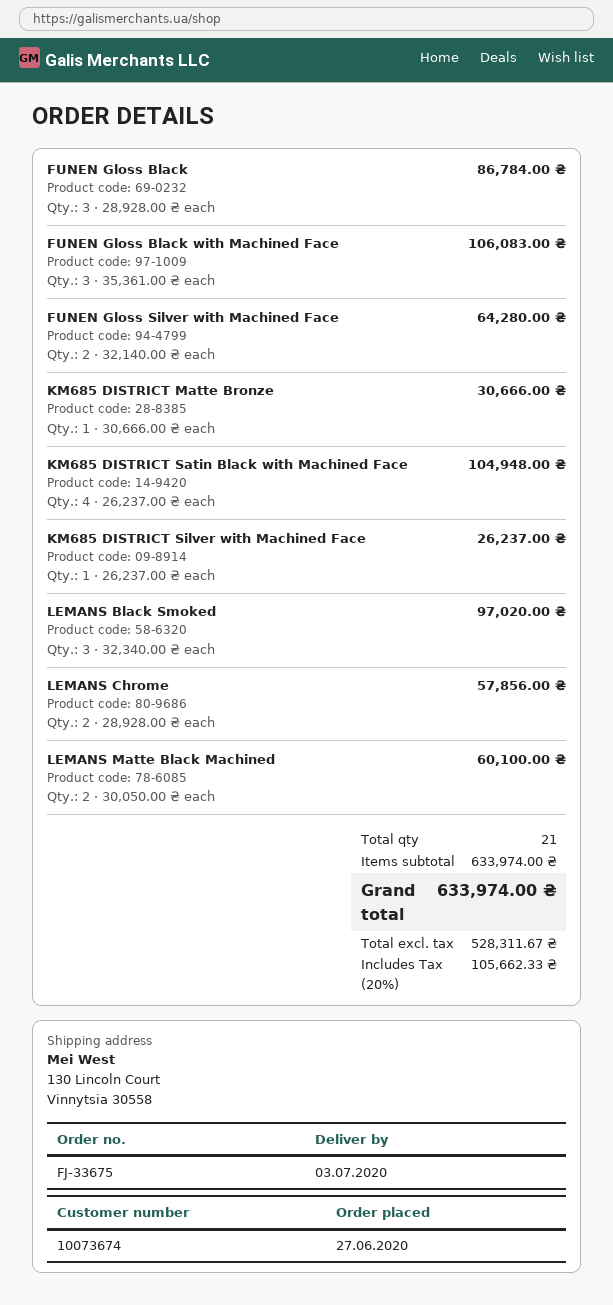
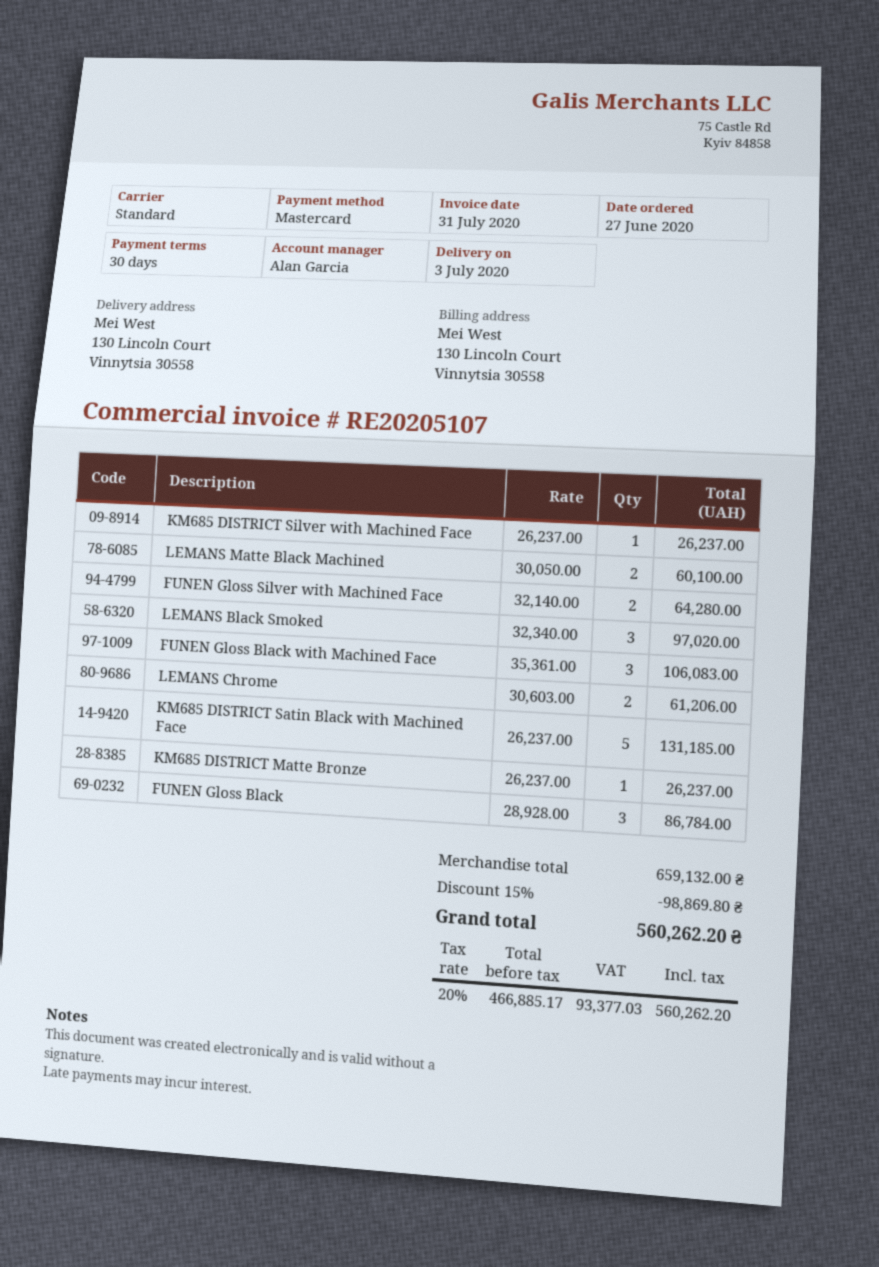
KM685 DISTRICT Matte Bronze: 1 x 30666.00 = 30666.00 -> 1 x 26237.00 = 26237.00
KM685 DISTRICT Satin Black with Machined Face: 4 x 26237.00 = 104948.00 -> 5 x 26237.00 = 131185.00
LEMANS Chrome: 2 x 28928.00 = 57856.00 -> 2 x 30603.00 = 61206.00
subtotal: 633974.00 -> 659132.00
discount: none -> 15% = 98869.80
net: 528311.67 -> 466885.17
tax: 20% = 105662.33 -> 20% = 93377.03
total: 633974.00 -> 560262.20

